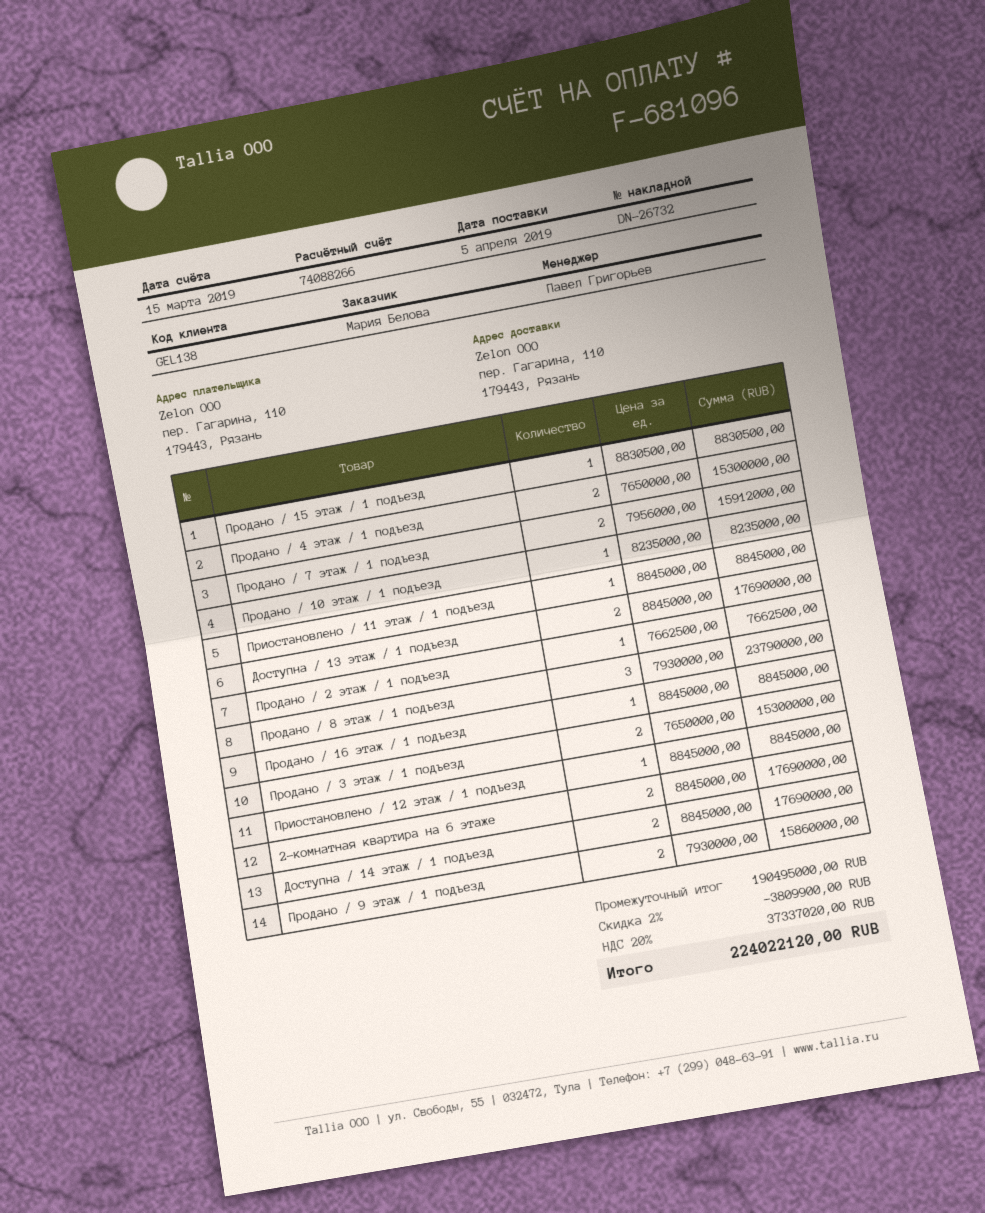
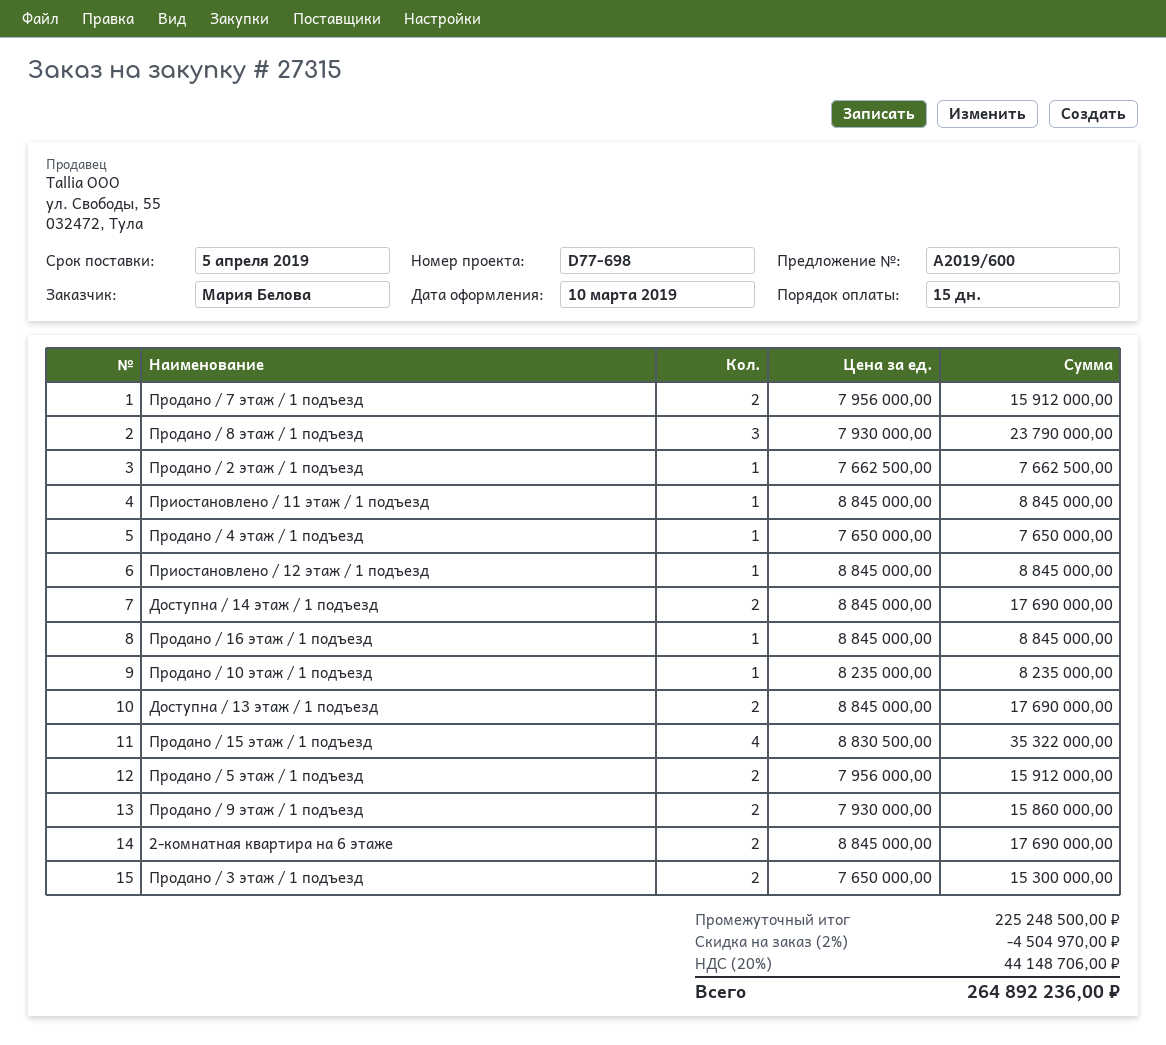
Продано / 15 этаж / 1 подъезд: 1 x 8830500.00 = 8830500.00 -> 4 x 8830500.00 = 35322000.00
Продано / 4 этаж / 1 подъезд: 2 x 7650000.00 = 15300000.00 -> 1 x 7650000.00 = 7650000.00
Продано / 5 этаж / 1 подъезд: none -> 2 x 7956000.00 = 15912000.00
subtotal: 190495000.00 -> 225248500.00
discount: 2% = 3809900.00 -> 2% = 4504970.00
tax: 20% = 37337020.00 -> 20% = 44148706.00
total: 224022120.00 -> 264892236.00

